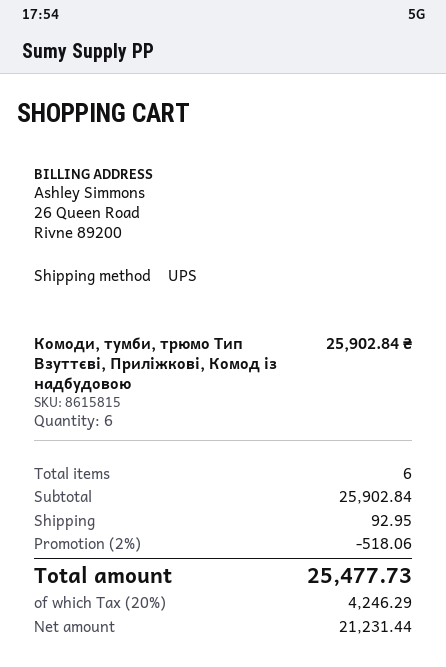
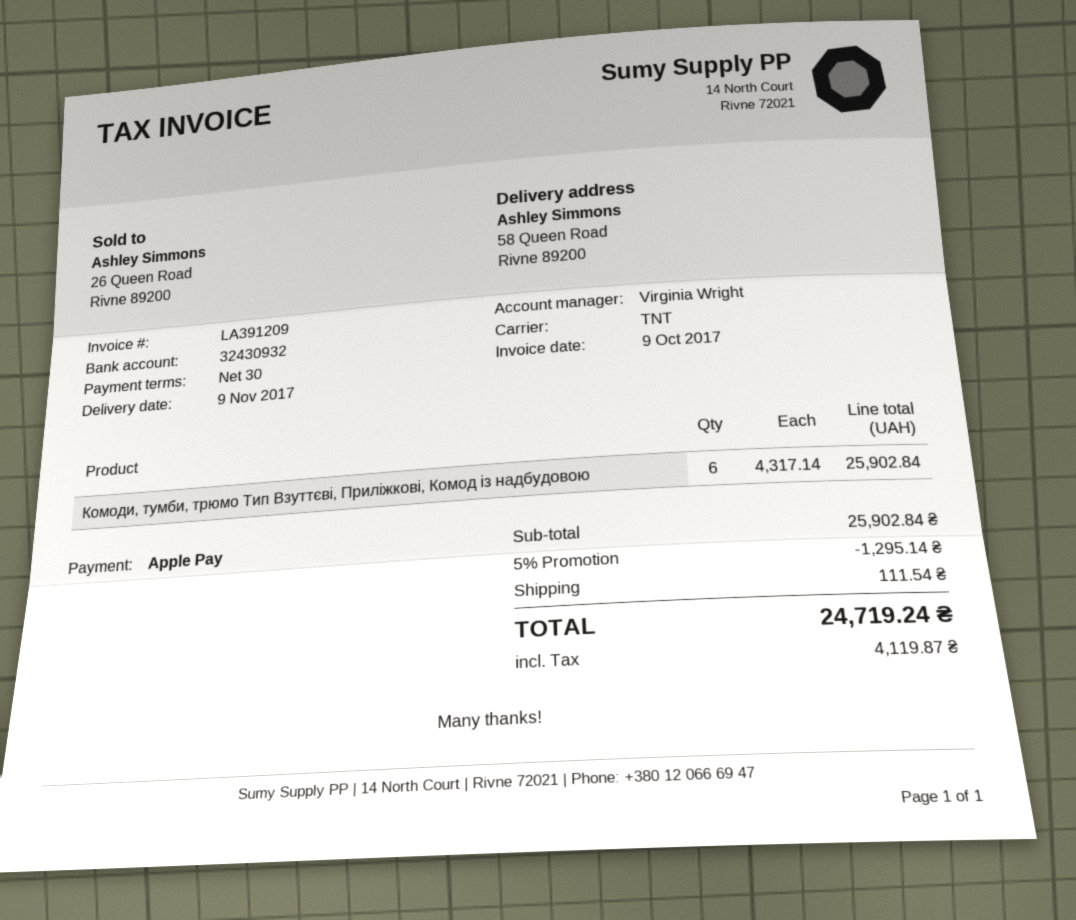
shipping method: UPS -> TNT
discount: 2% = 518.06 -> 5% = 1295.14
shipping: 92.95 -> 111.54
tax: 4246.29 -> 4119.87
total: 25477.73 -> 24719.24

